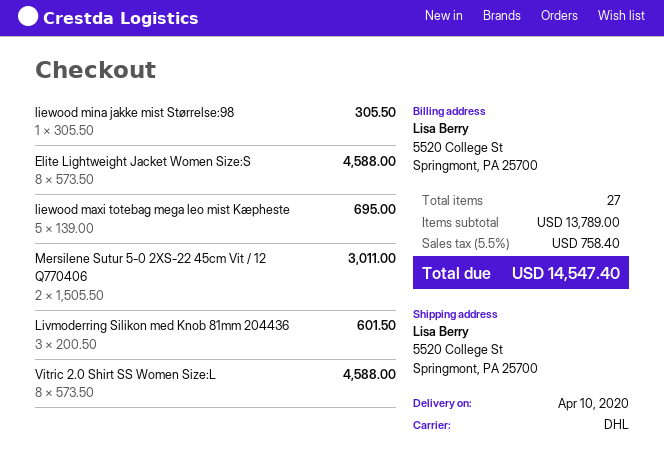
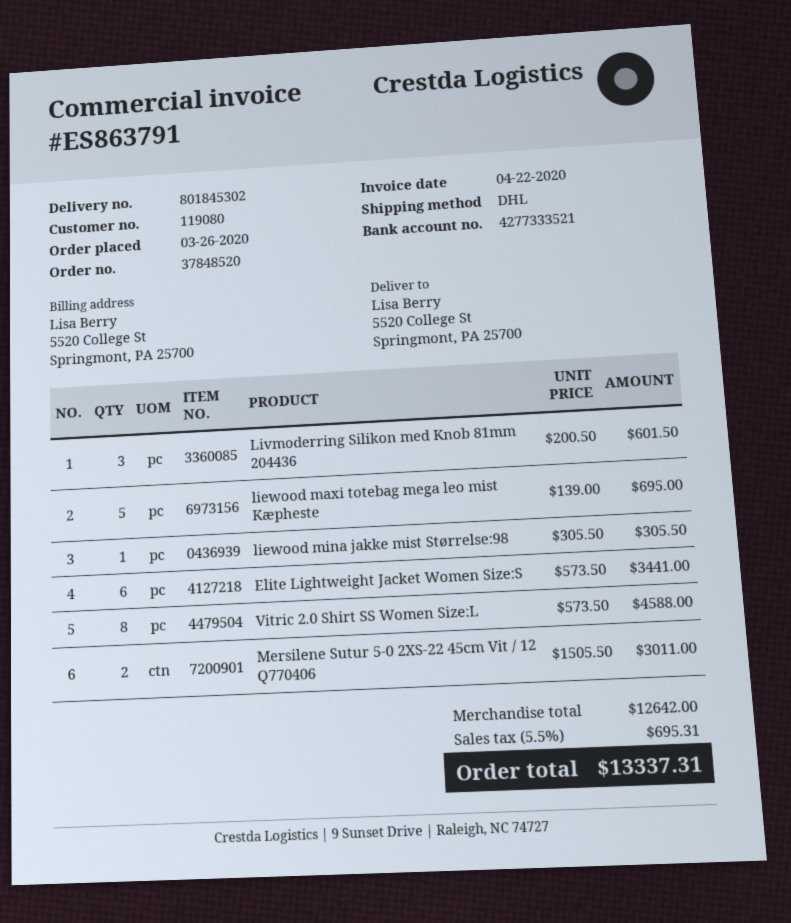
Elite Lightweight Jacket Women Size:S: 8 x 573.50 = 4588.00 -> 6 x 573.50 = 3441.00
subtotal: 13789.00 -> 12642.00
tax: 5.5% = 758.40 -> 5.5% = 695.31
total: 14547.40 -> 13337.31

